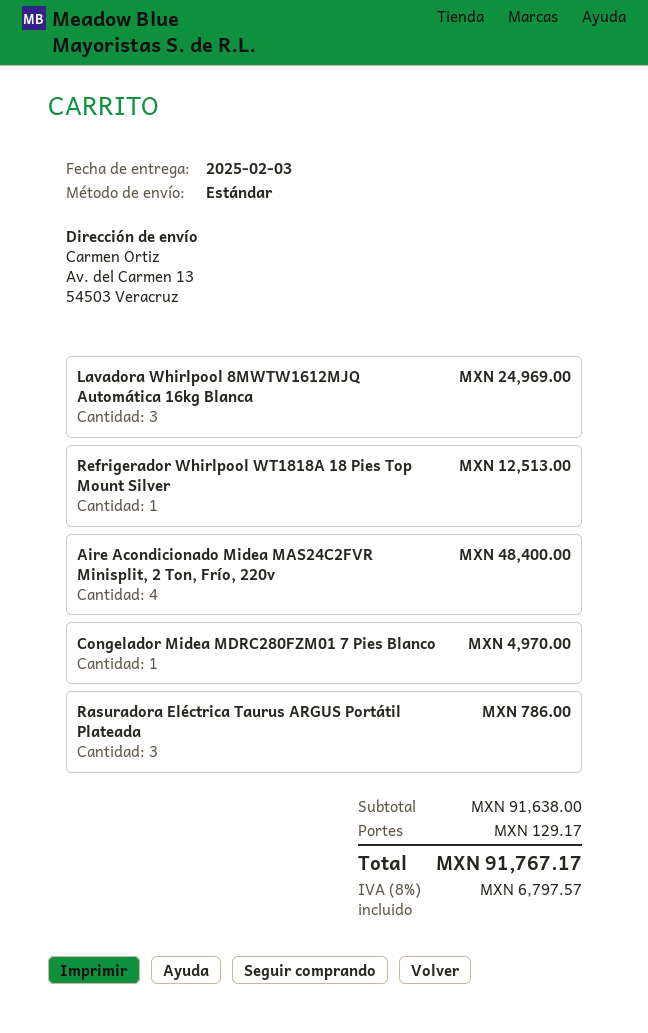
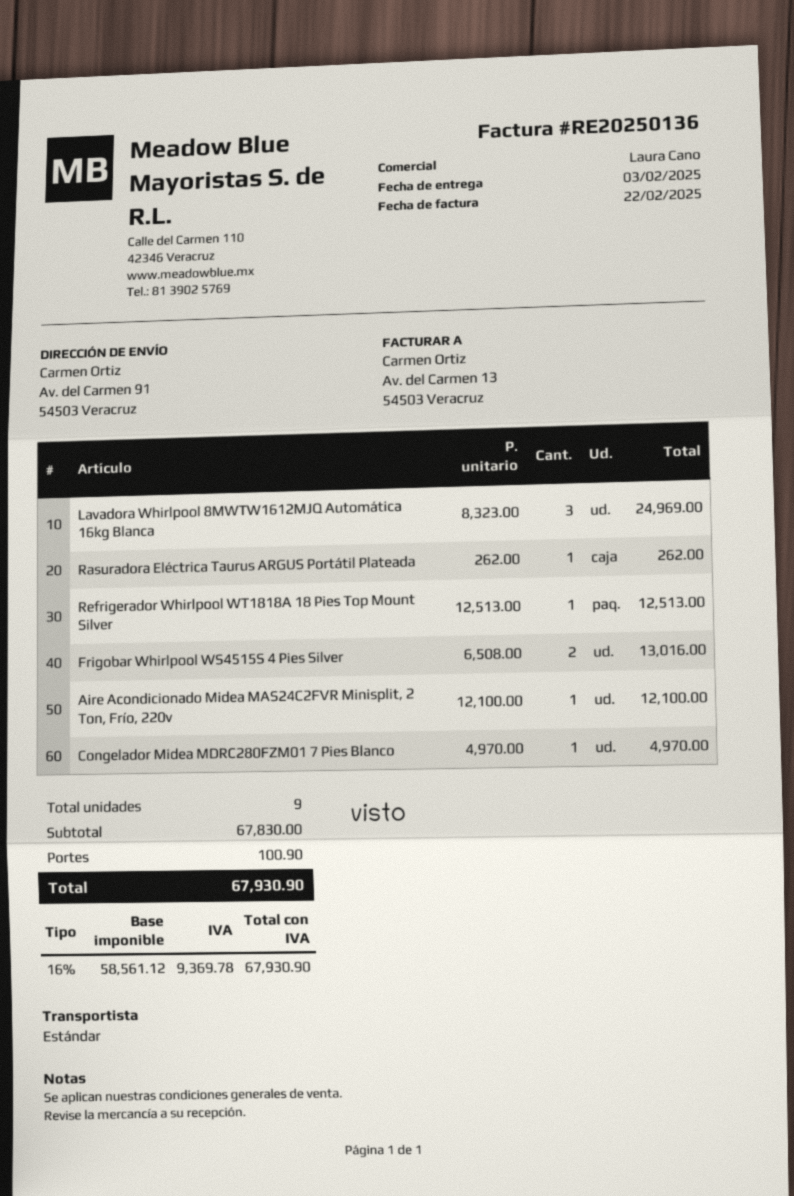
ship to: Av. del Carmen 13, 54503 Veracruz -> Av. del Carmen 91, 54503 Veracruz
Aire Acondicionado Midea MAS24C2FVR Minisplit, 2 Ton, Frío, 220v: 4 for 48400.00 -> 1 for 12100.00
Rasuradora Eléctrica Taurus ARGUS Portátil Plateada: 3 for 786.00 -> 1 for 262.00
Frigobar Whirlpool WS4515S 4 Pies Silver: none -> 2 for 13016.00
subtotal: 91638.00 -> 67830.00
shipping: 129.17 -> 100.90
tax: 8% = 6797.57 -> 16% = 9369.78
total: 91767.17 -> 67930.90

